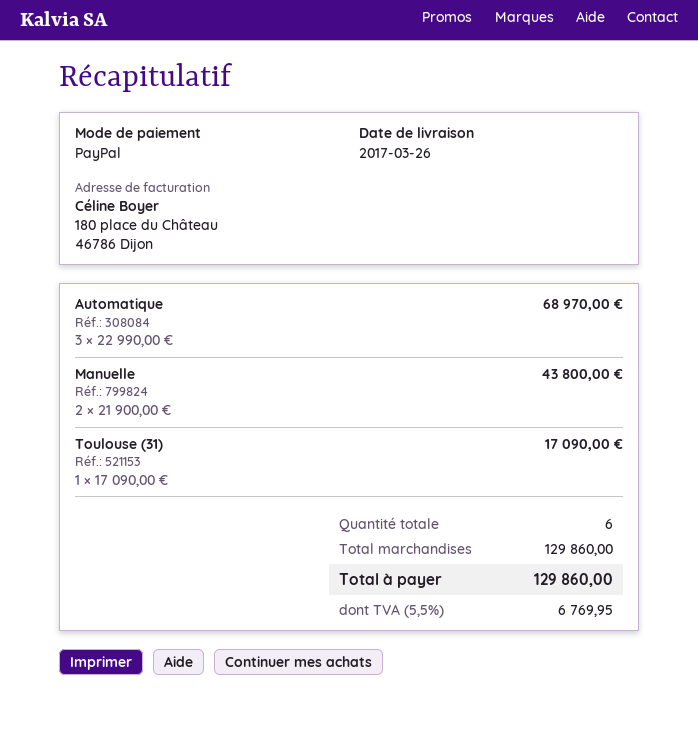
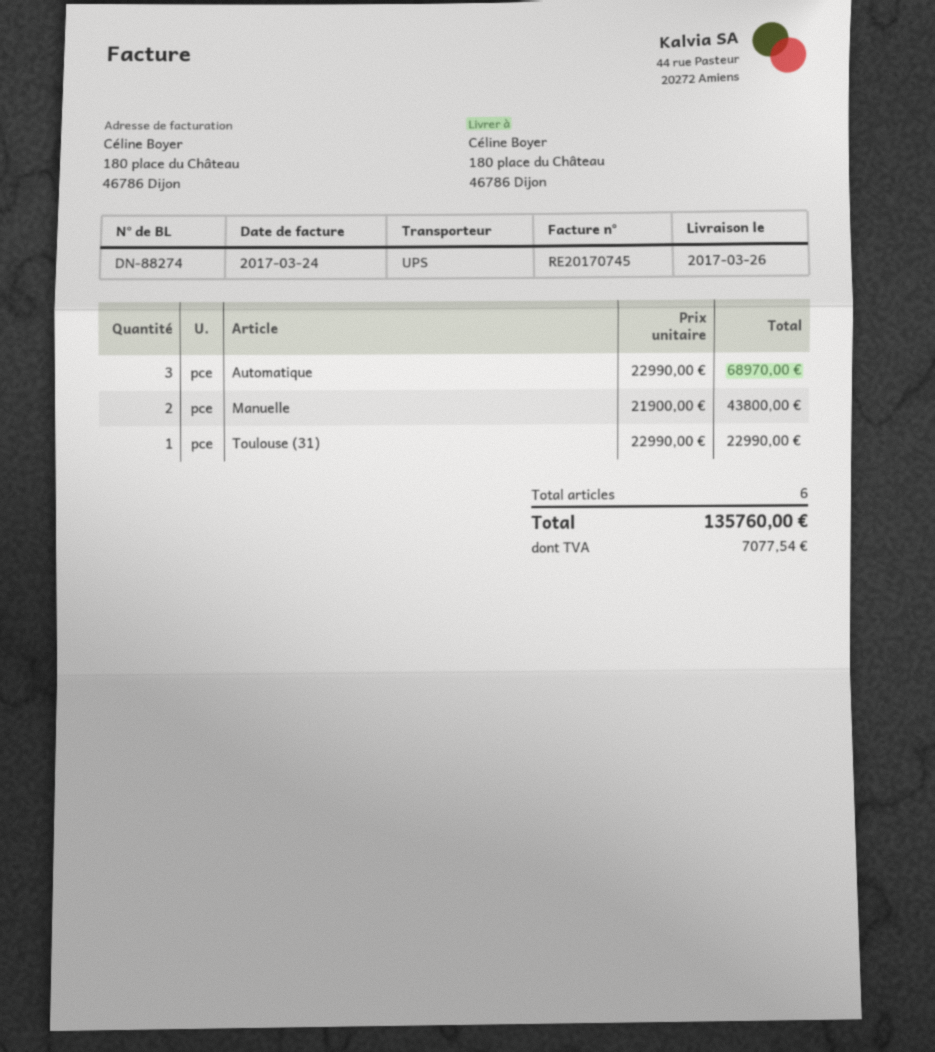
Toulouse (31): 1 x 17090.00 = 17090.00 -> 1 x 22990.00 = 22990.00
tax: 6769.95 -> 7077.54
total: 129860.00 -> 135760.00

